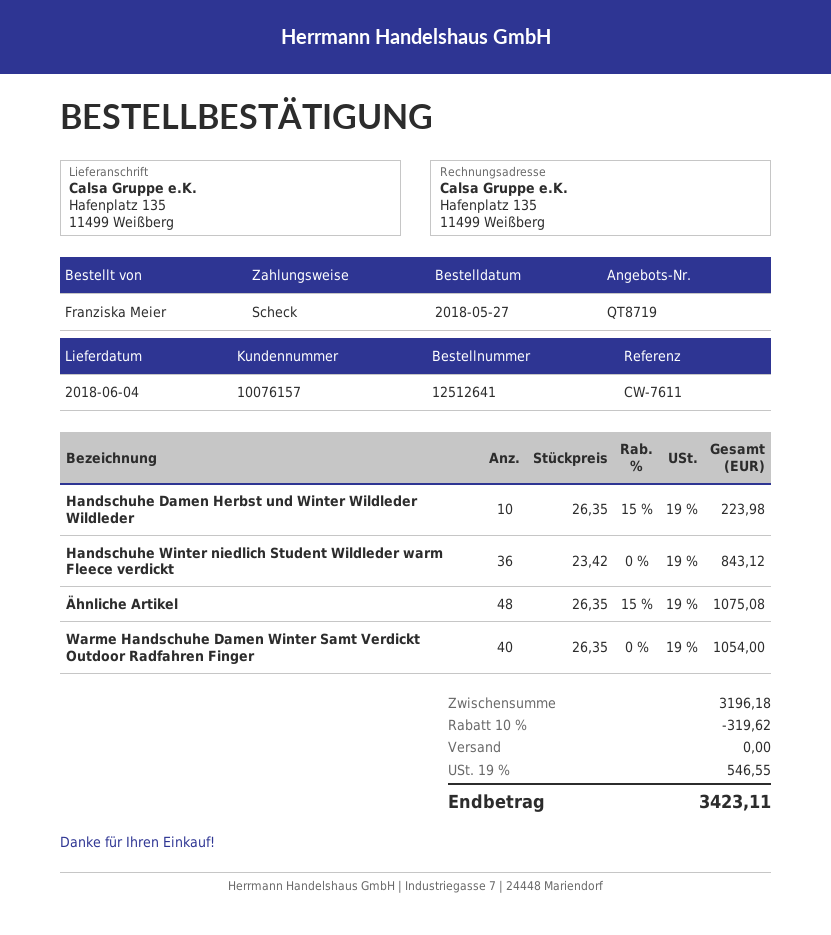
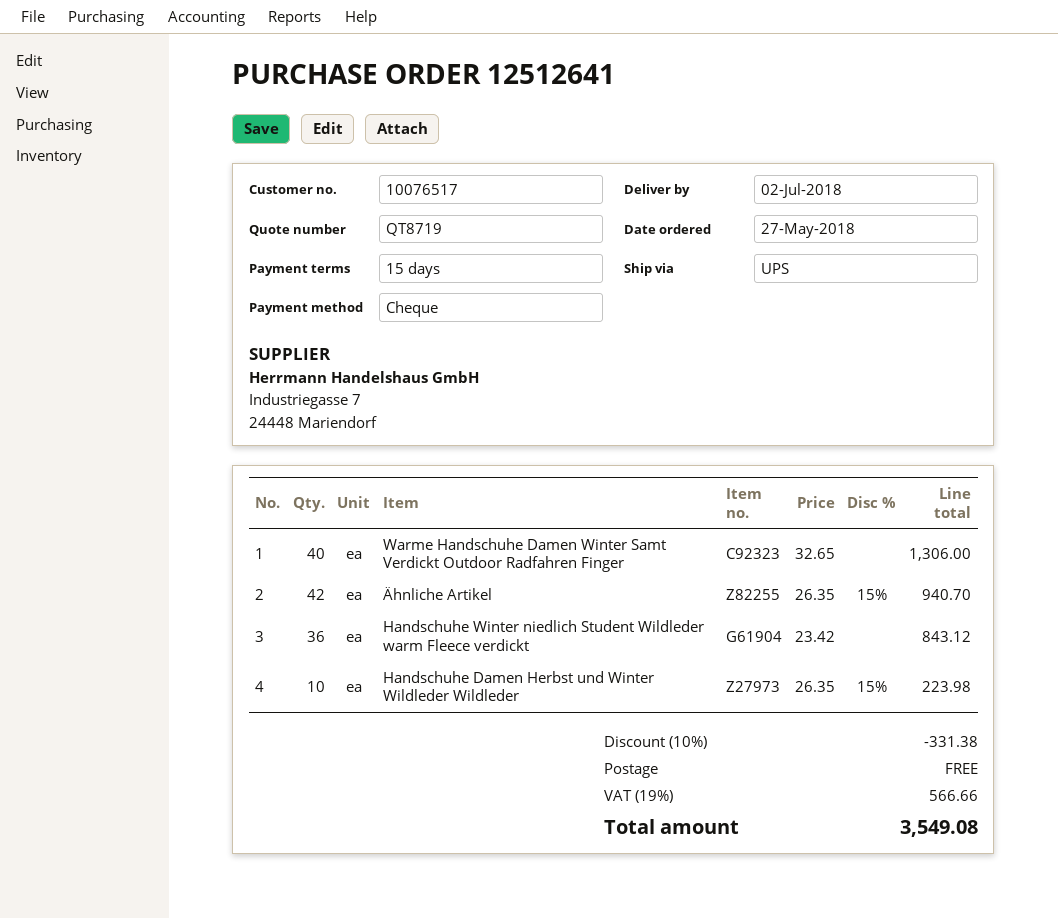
delivery date: 2018-06-04 -> 2018-07-02
customer number: 10076157 -> 10076517
Ähnliche Artikel: 48 x 26.35 - 15% = 1075.08 -> 42 x 26.35 - 15% = 940.70
Warme Handschuhe Damen Winter Samt Verdickt Outdoor Radfahren Finger: 40 x 26.35 = 1054.00 -> 40 x 32.65 = 1306.00
discount: 10% = 319.62 -> 10% = 331.38
tax: 19% = 546.55 -> 19% = 566.66
total: 3423.11 -> 3549.08

